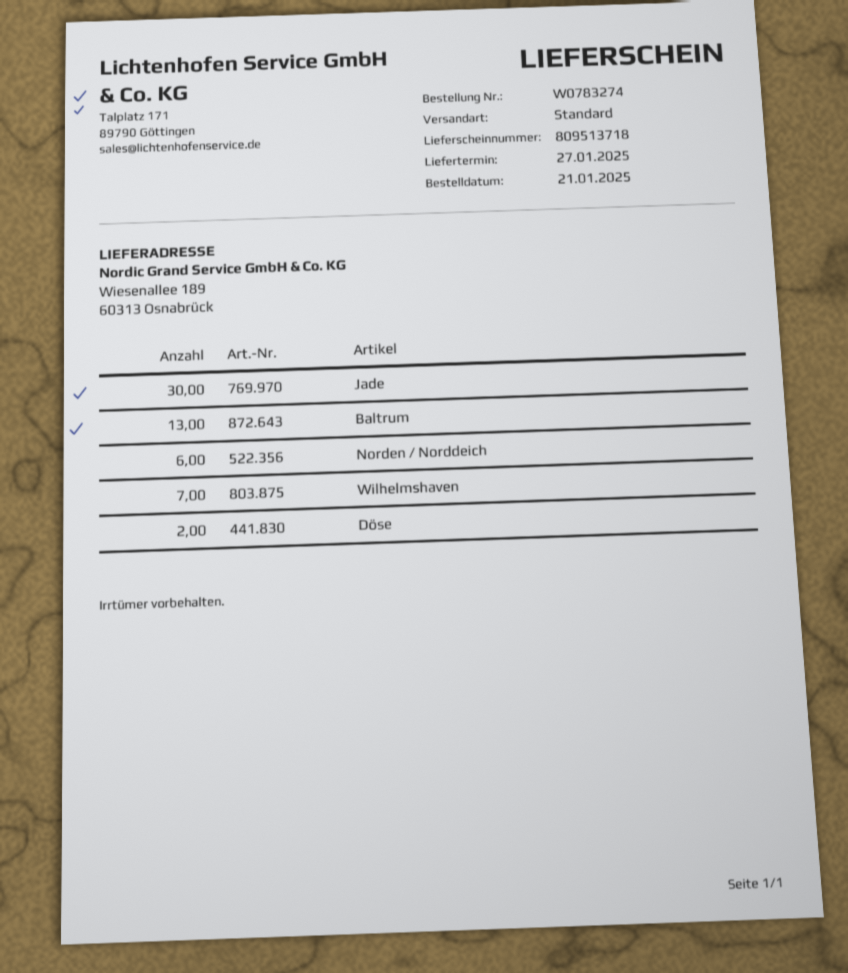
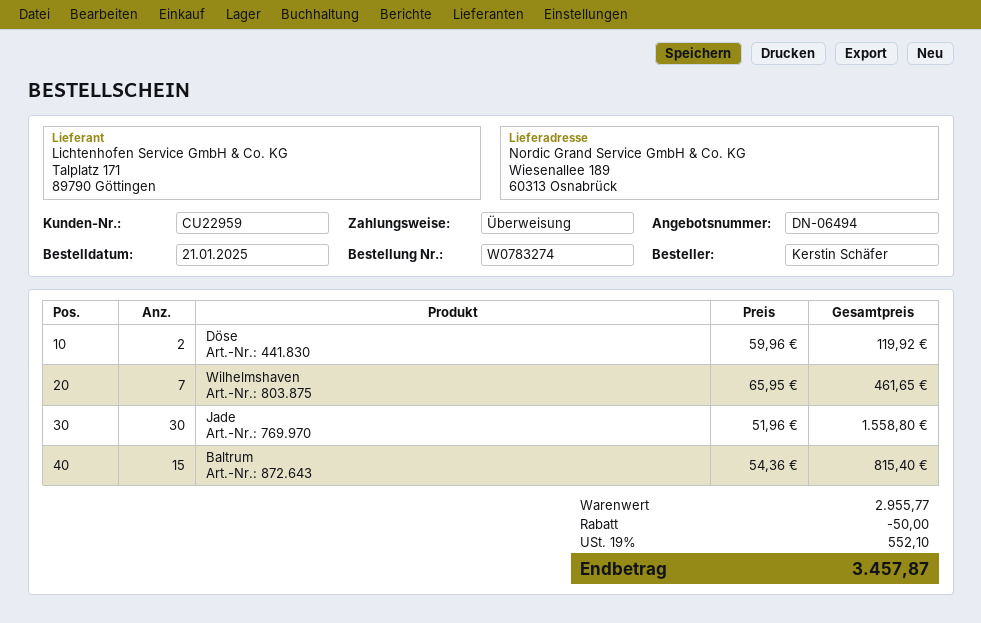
Baltrum: 13 -> 15
Norden / Norddeich: 6 -> none

